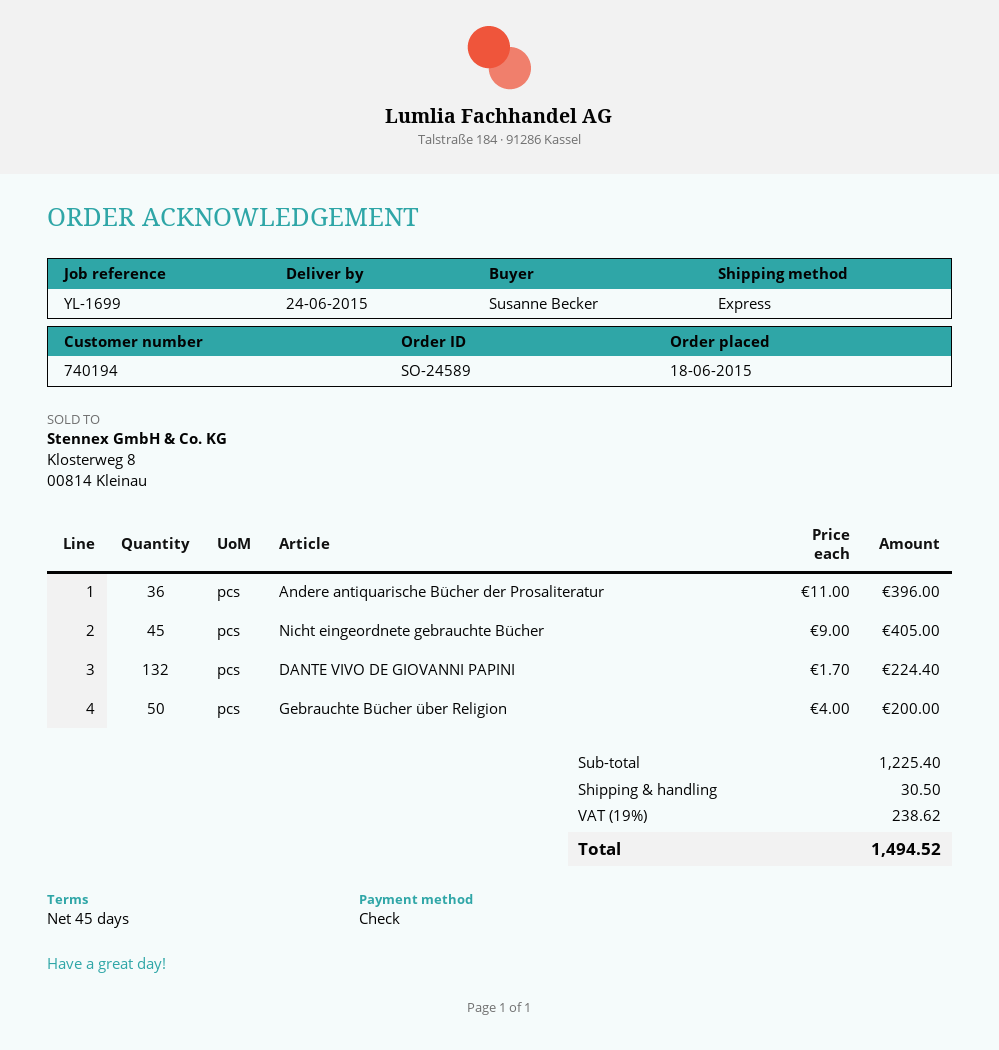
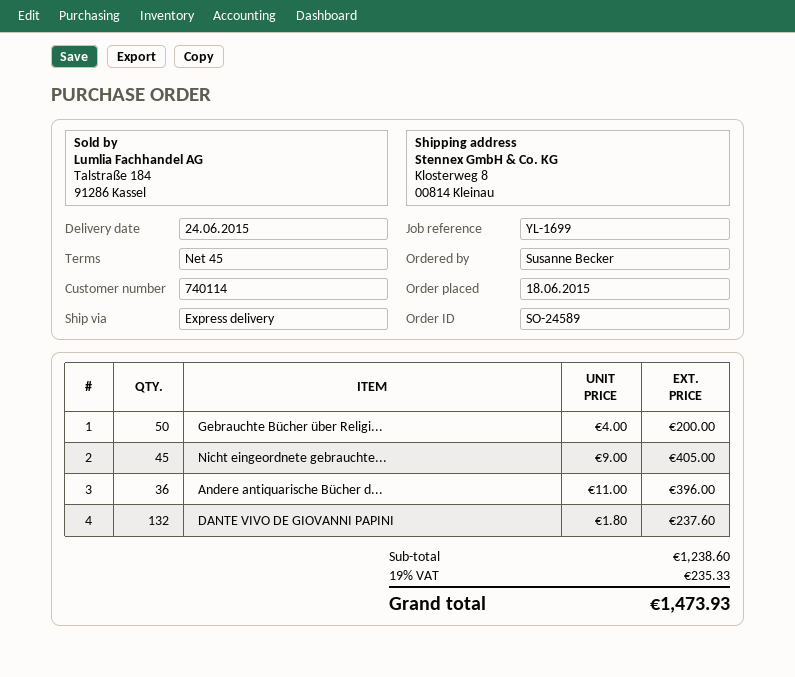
customer number: 740194 -> 740114
DANTE VIVO DE GIOVANNI PAPINI: 132 x 1.70 = 224.40 -> 132 x 1.80 = 237.60
subtotal: 1225.40 -> 1238.60
shipping: 30.50 -> none
tax: 19% = 238.62 -> 19% = 235.33
total: 1494.52 -> 1473.93

